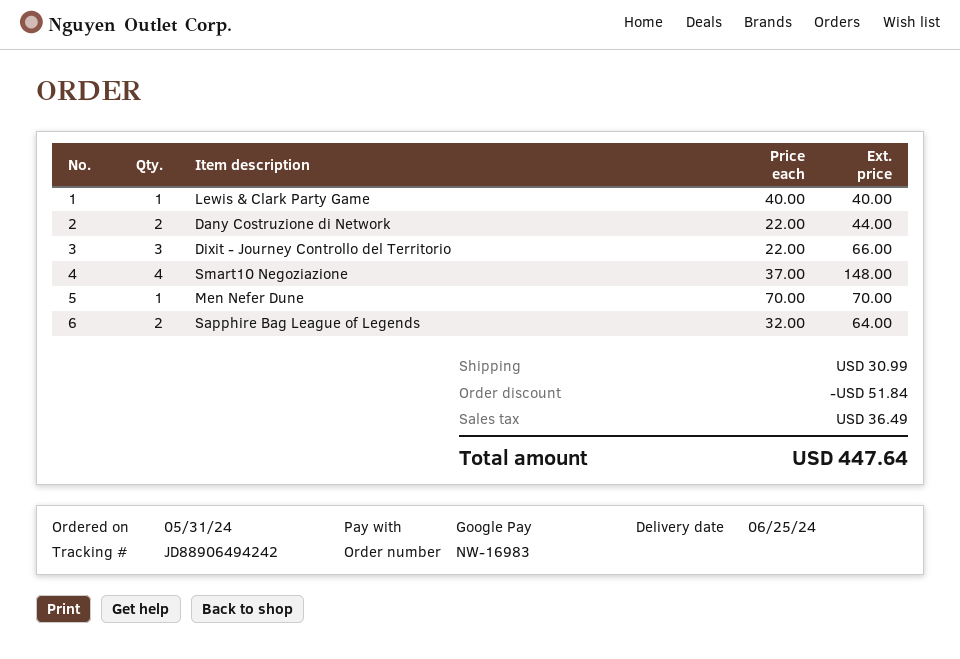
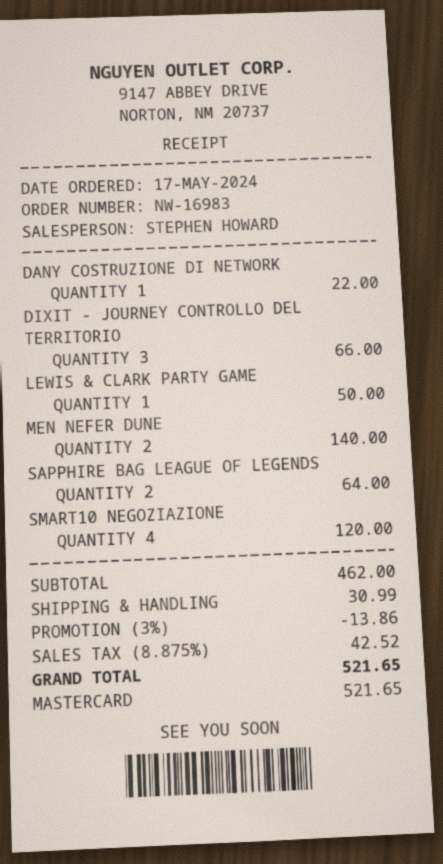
order date: 2024-05-31 -> 2024-05-17
payment method: Google Pay -> Mastercard
Lewis & Clark Party Game: 1 for 40.00 -> 1 for 50.00
Dany Costruzione di Network: 2 for 44.00 -> 1 for 22.00
Smart10 Negoziazione: 4 for 148.00 -> 4 for 120.00
Men Nefer Dune: 1 for 70.00 -> 2 for 140.00
discount: 51.84 -> 13.86
tax: 36.49 -> 42.52
total: 447.64 -> 521.65

